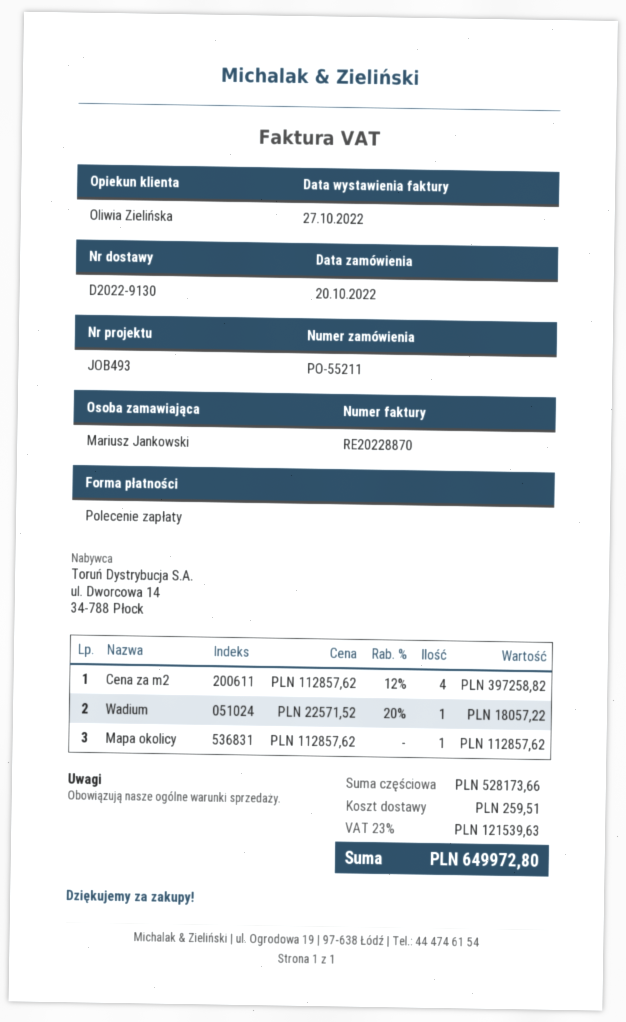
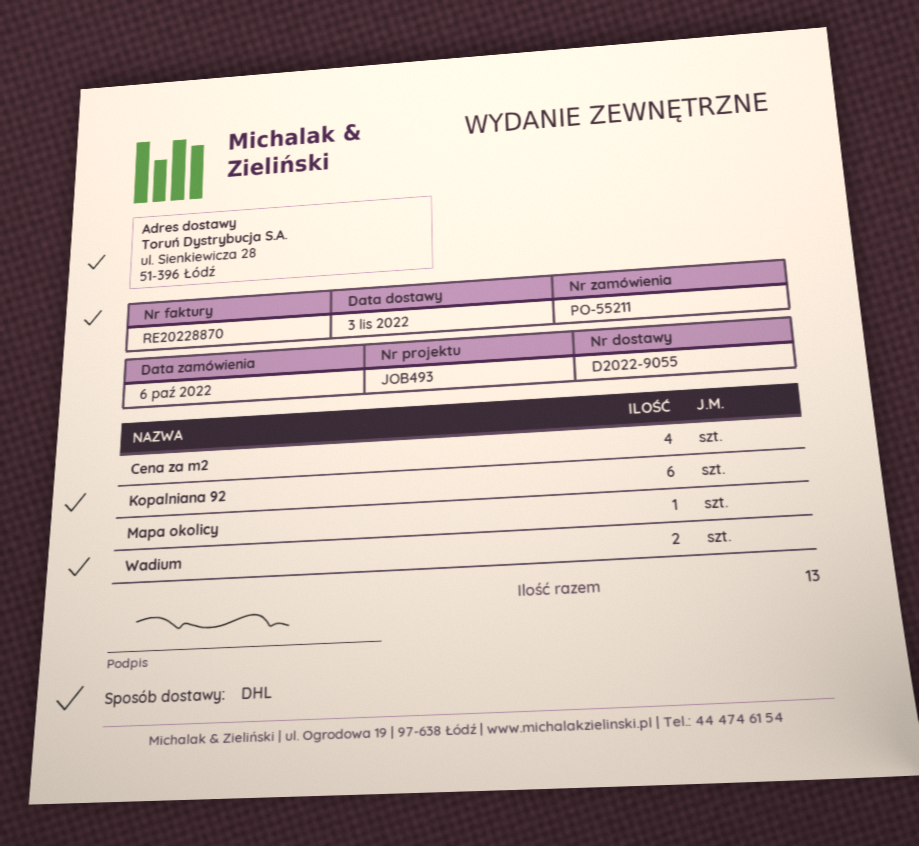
order date: 2022-10-20 -> 2022-10-06
delivery note number: D2022-9130 -> D2022-9055
Wadium: 1 -> 2
Kopalniana 92: none -> 6

